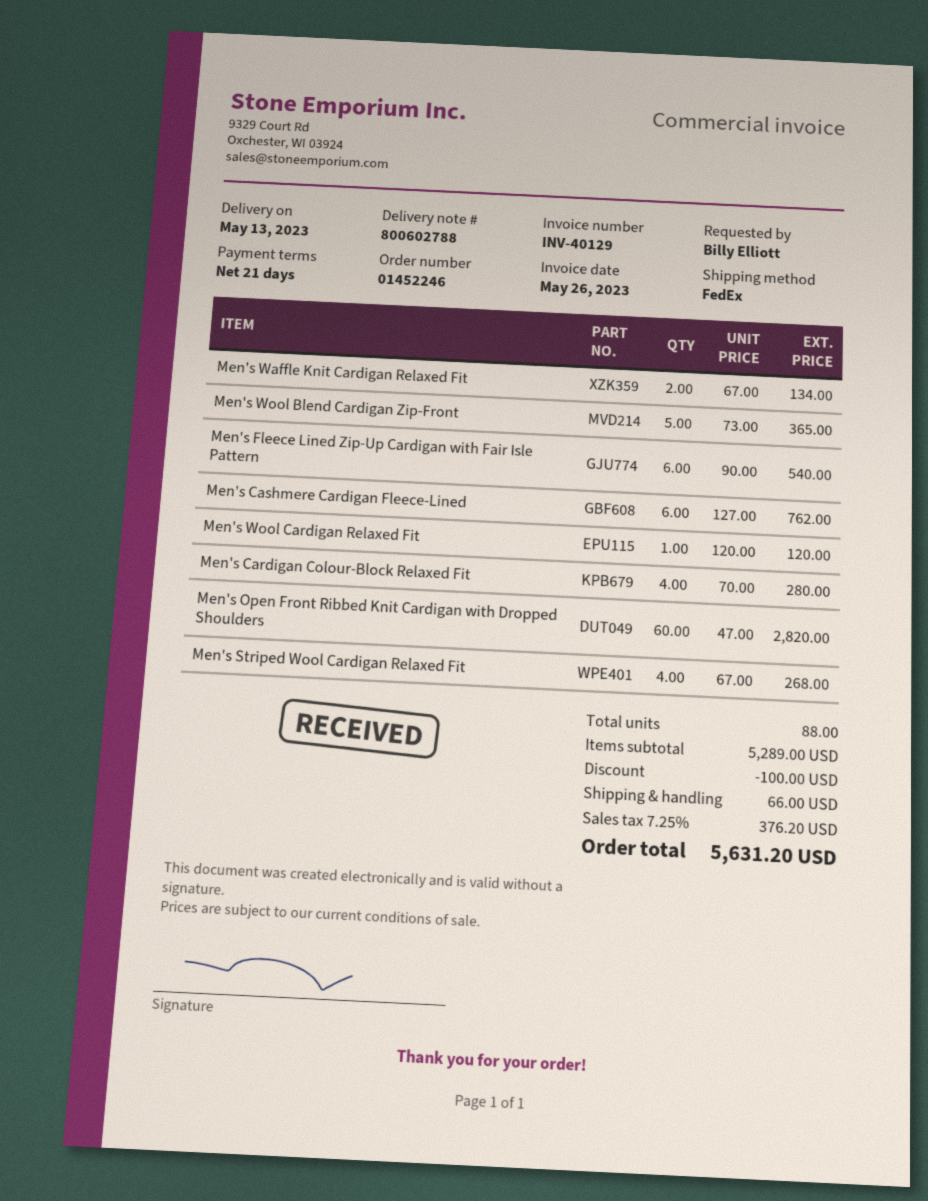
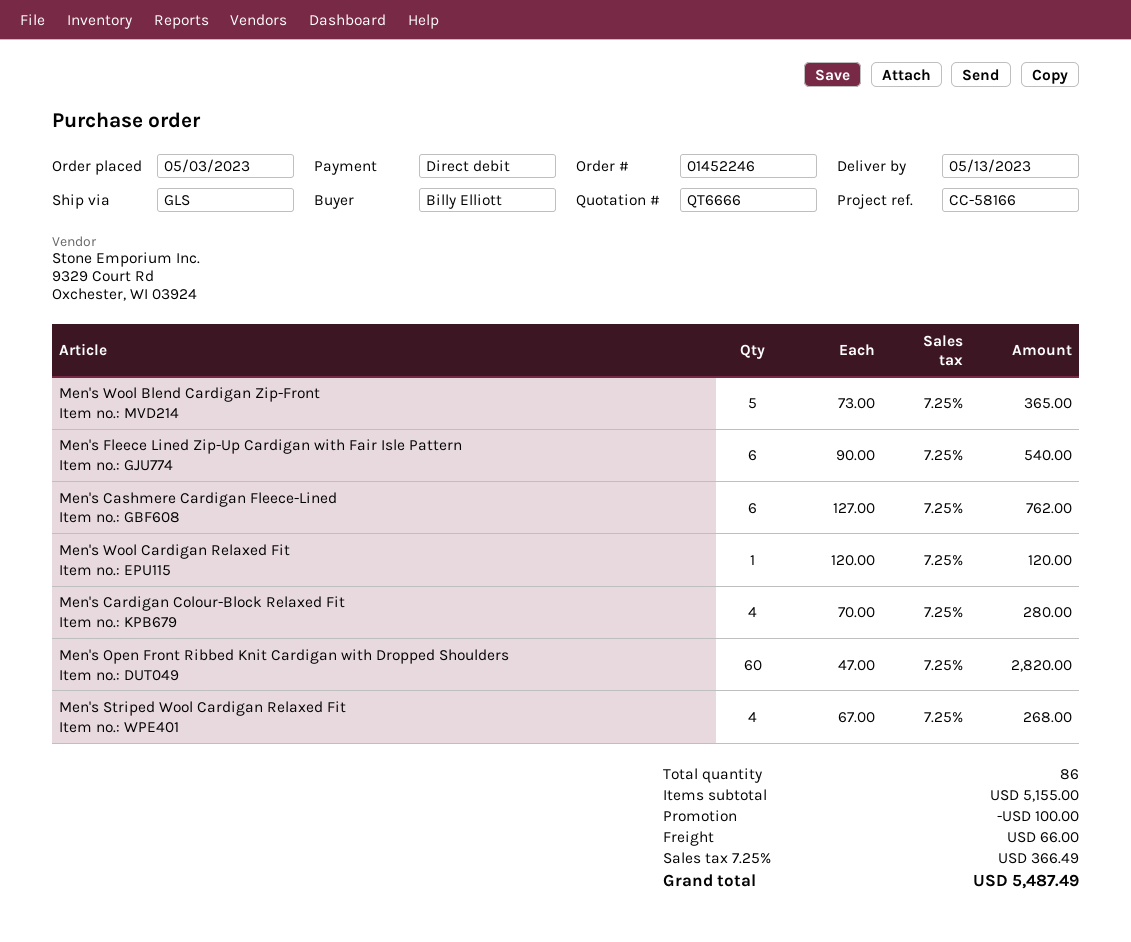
shipping method: FedEx -> GLS
Men's Waffle Knit Cardigan Relaxed Fit: 2 x 67.00 = 134.00 -> none
total quantity: 88 -> 86
subtotal: 5289.00 -> 5155.00
tax: 7.25% = 376.20 -> 7.25% = 366.49
total: 5631.20 -> 5487.49

